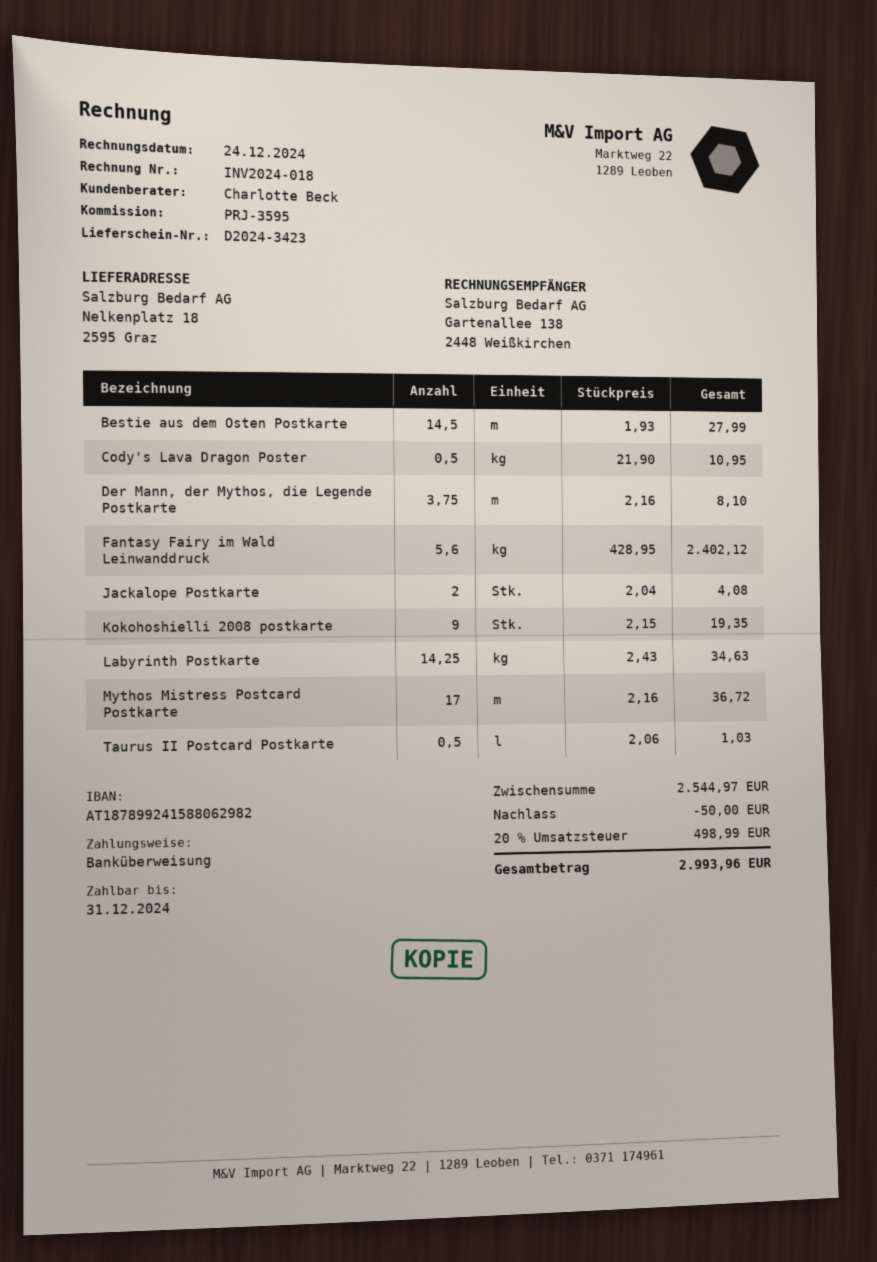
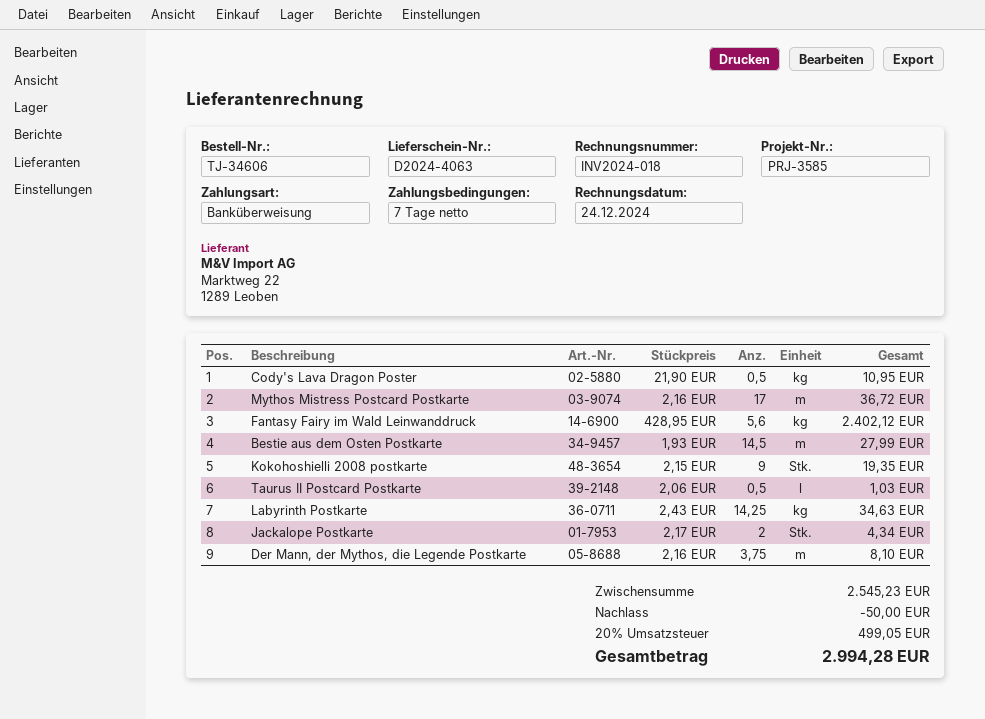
delivery note number: D2024-3423 -> D2024-4063
reference: PRJ-3595 -> PRJ-3585
Jackalope Postkarte: 2 x 2.04 = 4.08 -> 2 x 2.17 = 4.34
subtotal: 2544.97 -> 2545.23
tax: 20% = 498.99 -> 20% = 499.05
total: 2993.96 -> 2994.28

